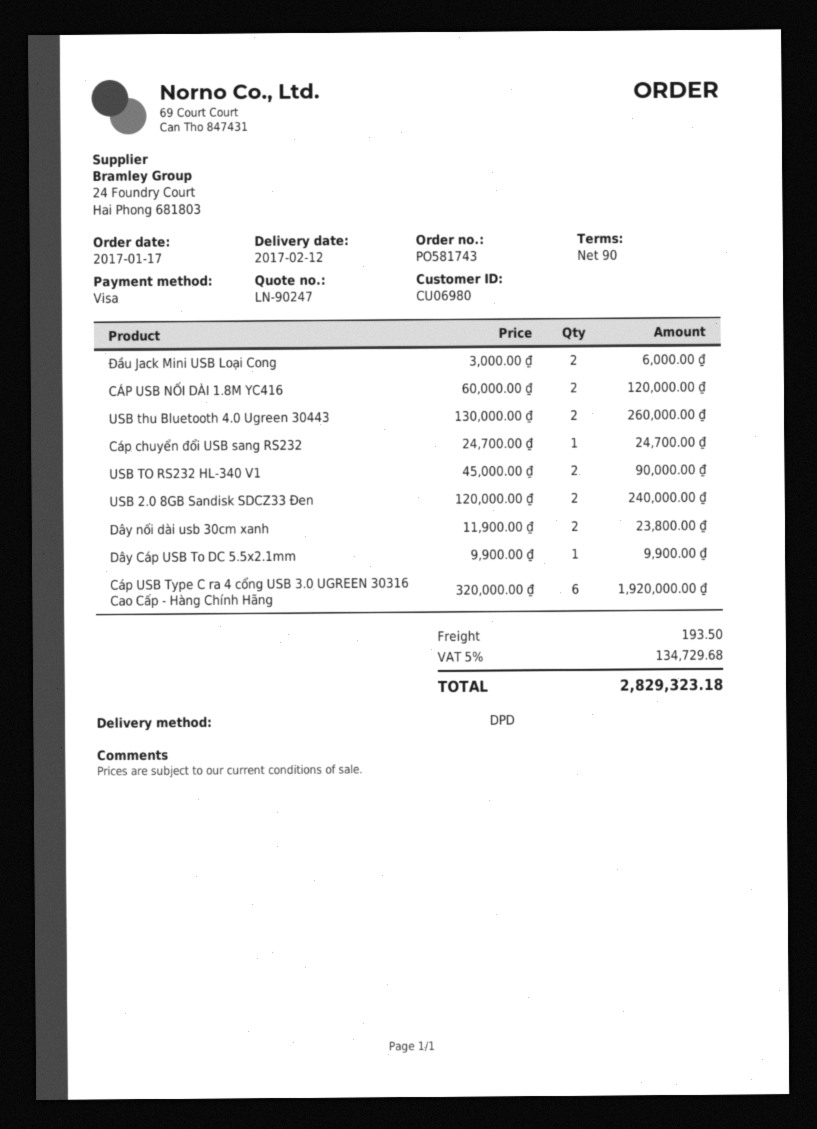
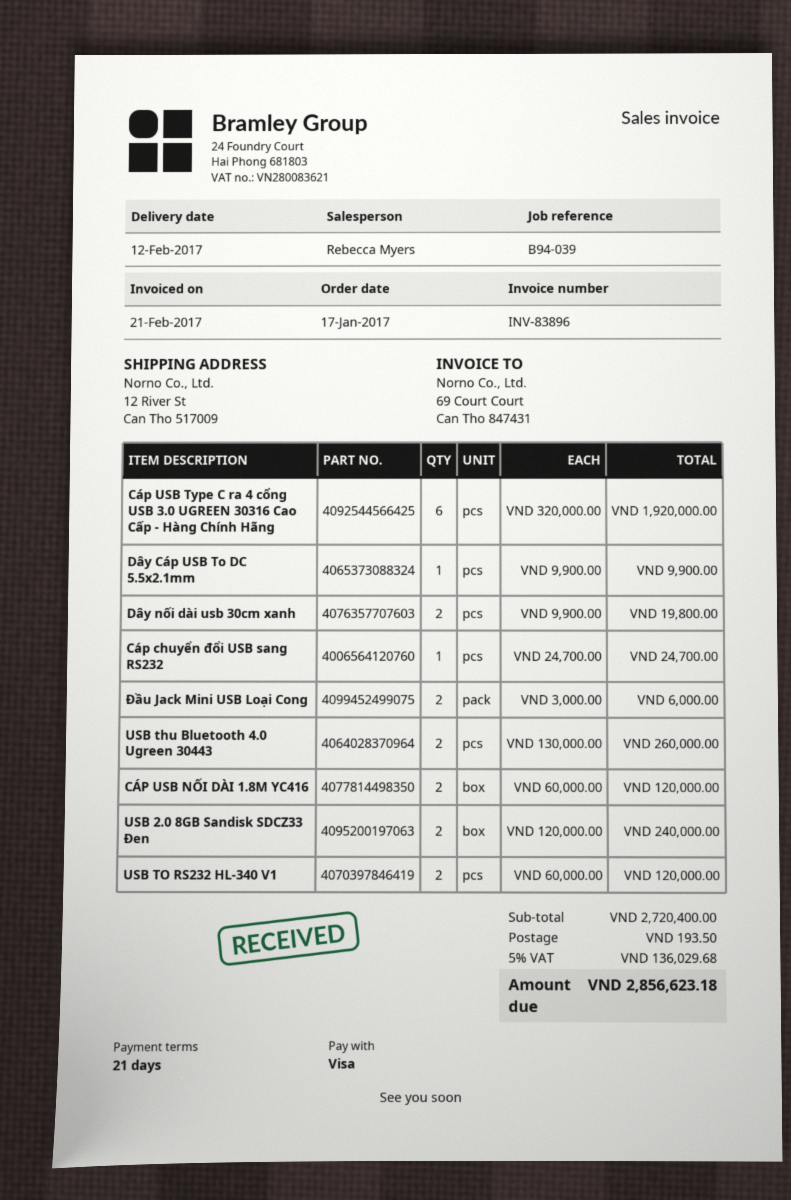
payment terms: 90 days -> 21 days
USB TO RS232 HL-340 V1: 2 x 45000.00 = 90000.00 -> 2 x 60000.00 = 120000.00
Dây nối dài usb 30cm xanh: 2 x 11900.00 = 23800.00 -> 2 x 9900.00 = 19800.00
tax: 5% = 134729.68 -> 5% = 136029.68
total: 2829323.18 -> 2856623.18

